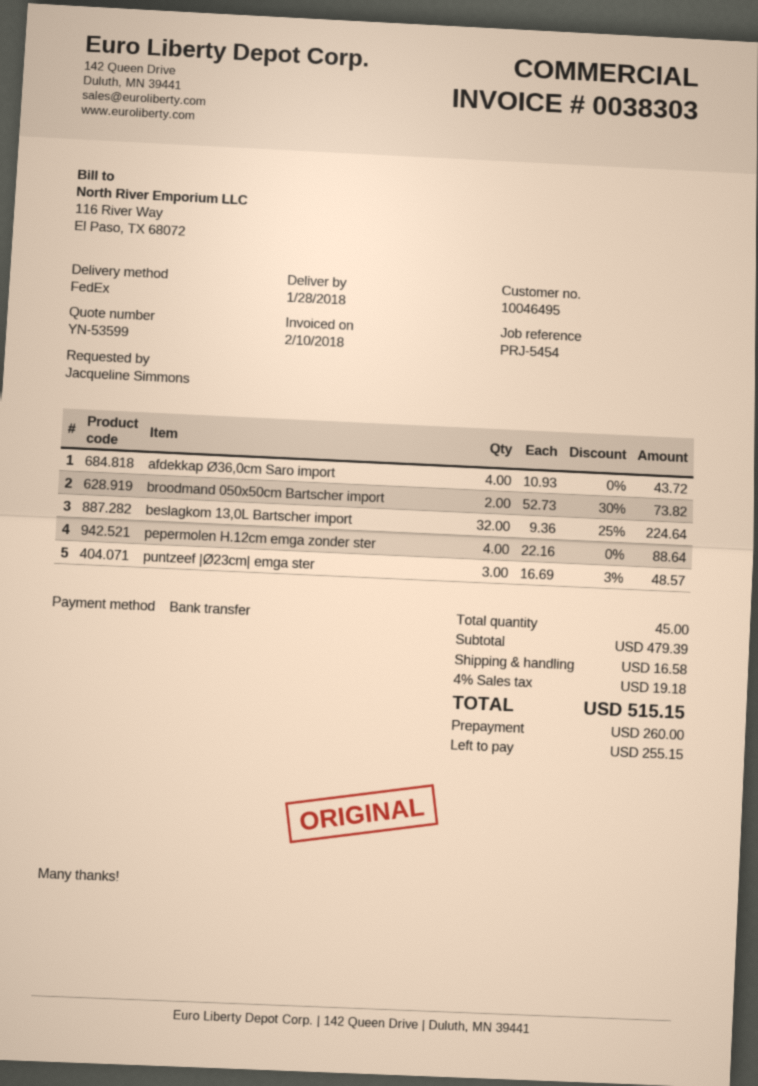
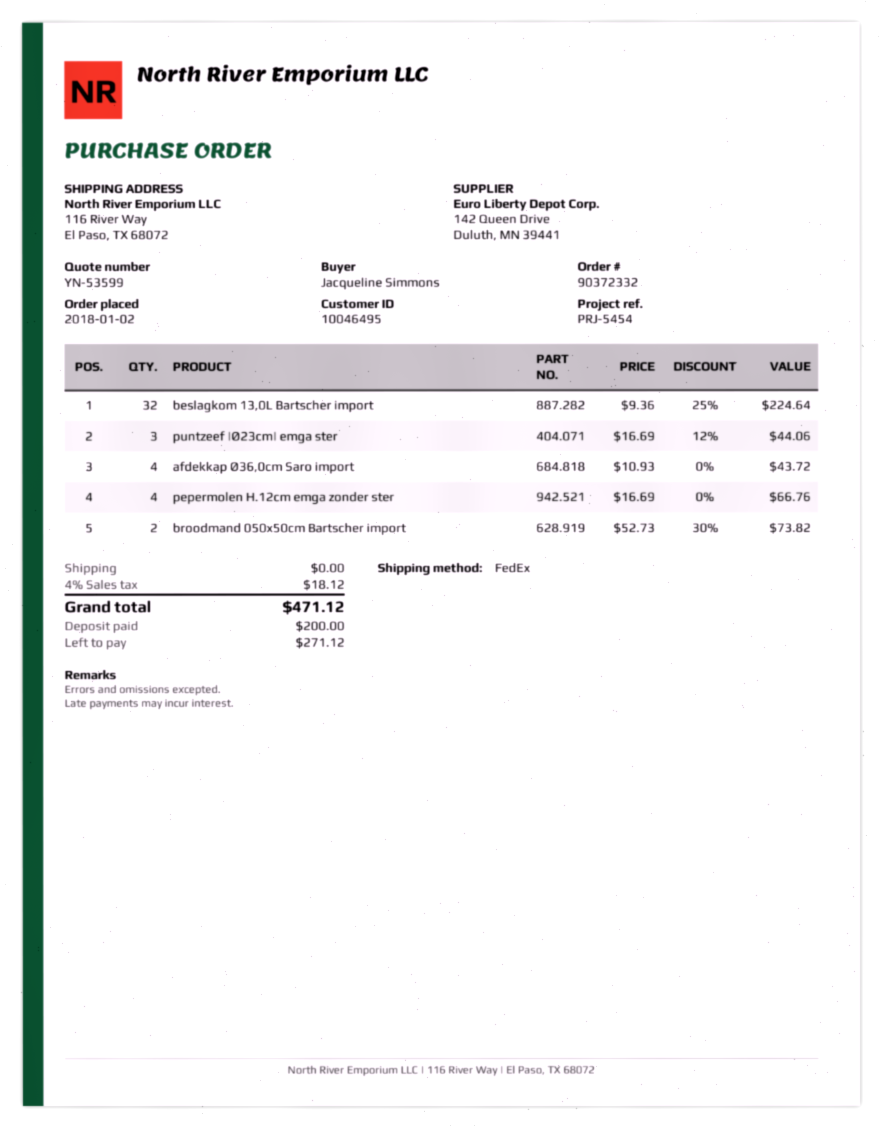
pepermolen H.12cm emga zonder ster: 4 x 22.16 = 88.64 -> 4 x 16.69 = 66.76
puntzeef |Ø23cm| emga ster: 3 x 16.69 - 3% = 48.57 -> 3 x 16.69 - 12% = 44.06
shipping: 16.58 -> 0.00
tax: 4% = 19.18 -> 4% = 18.12
total: 515.15 -> 471.12
deposit: 260.00 -> 200.00
balance: 255.15 -> 271.12

